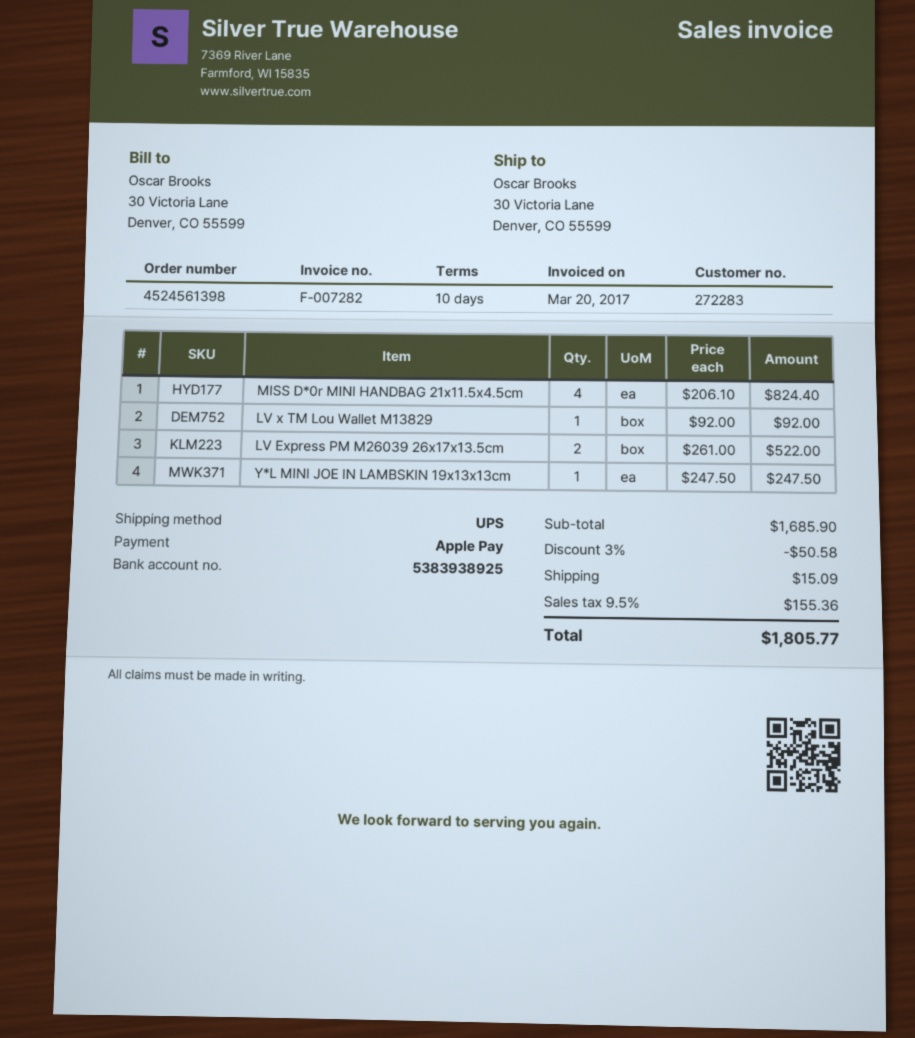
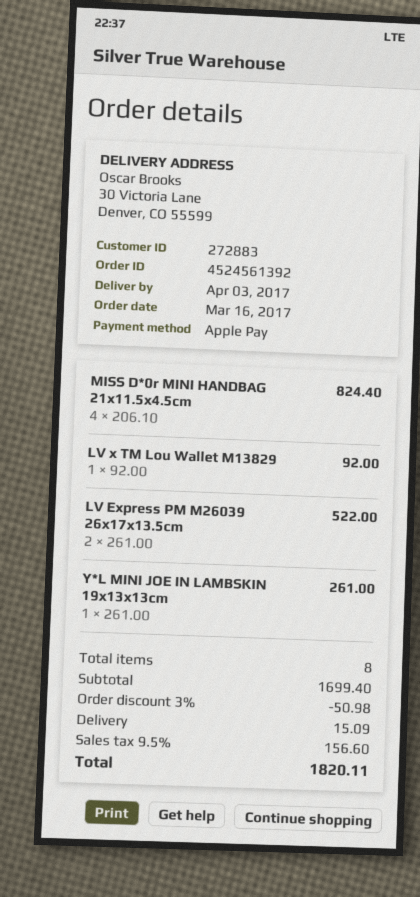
order number: 4524561398 -> 4524561392
customer number: 272283 -> 272883
Y*L MINI JOE IN LAMBSKIN 19x13x13cm: 1 x 247.50 = 247.50 -> 1 x 261.00 = 261.00
subtotal: 1685.90 -> 1699.40
discount: 3% = 50.58 -> 3% = 50.98
tax: 9.5% = 155.36 -> 9.5% = 156.60
total: 1805.77 -> 1820.11

